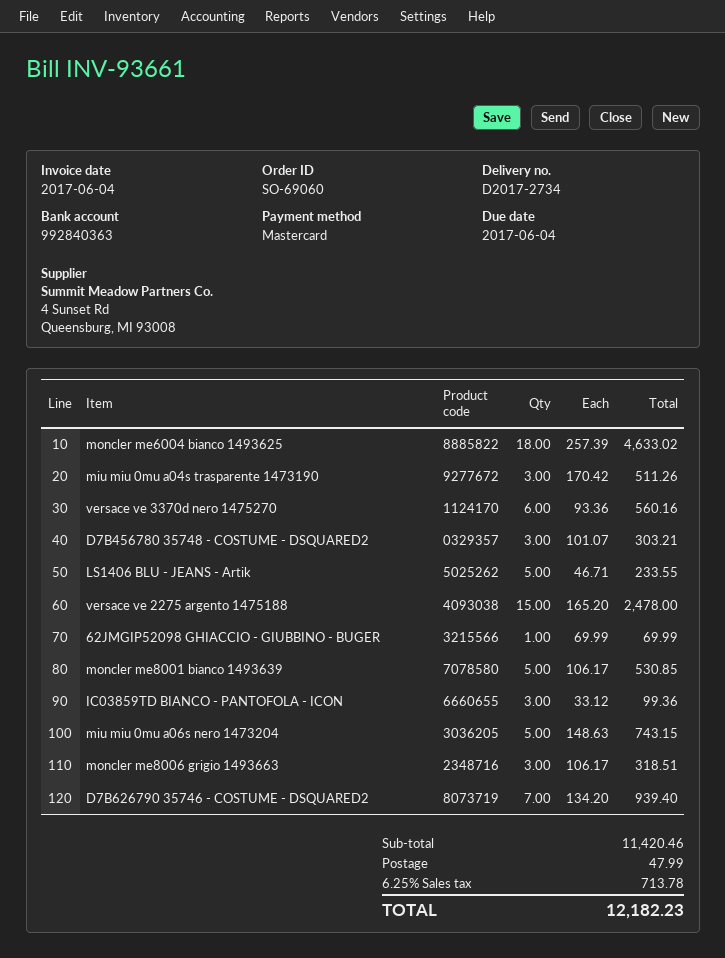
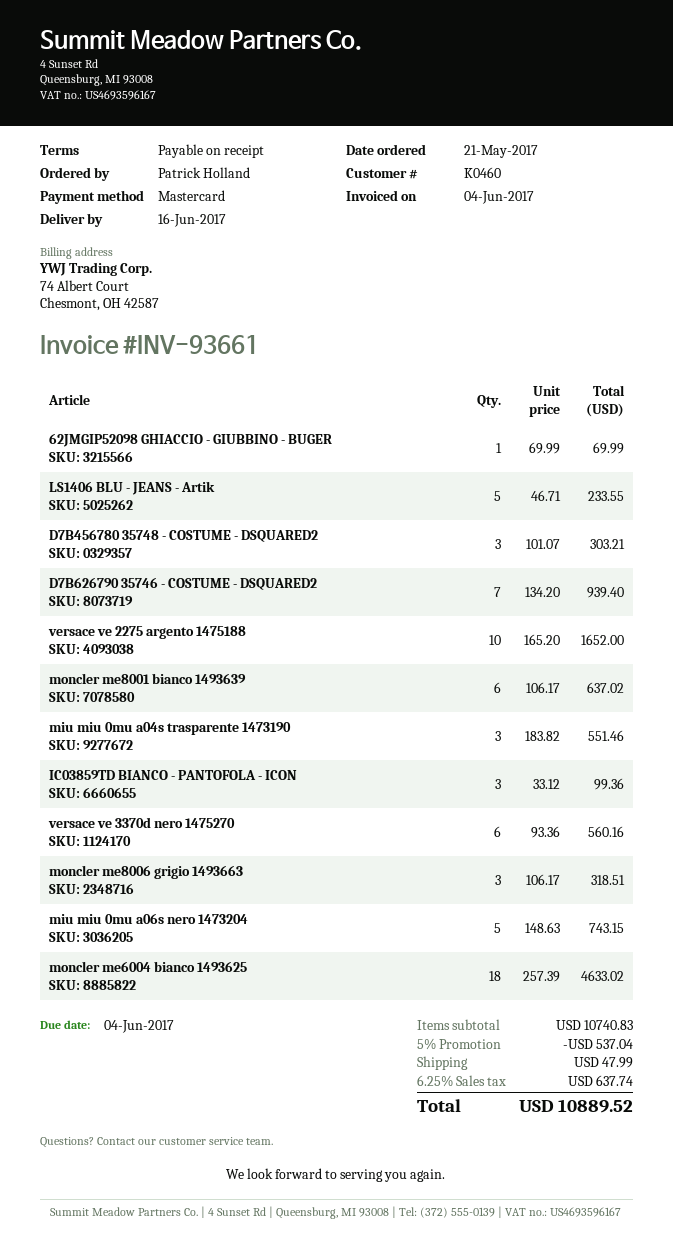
miu miu 0mu a04s trasparente 1473190: 3 x 170.42 = 511.26 -> 3 x 183.82 = 551.46
versace ve 2275 argento 1475188: 15 x 165.20 = 2478.00 -> 10 x 165.20 = 1652.00
moncler me8001 bianco 1493639: 5 x 106.17 = 530.85 -> 6 x 106.17 = 637.02
subtotal: 11420.46 -> 10740.83
discount: none -> 5% = 537.04
tax: 6.25% = 713.78 -> 6.25% = 637.74
total: 12182.23 -> 10889.52

